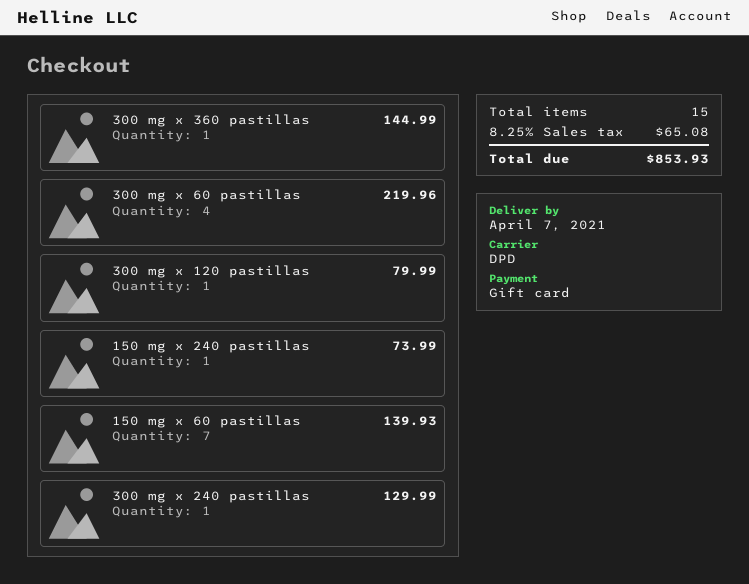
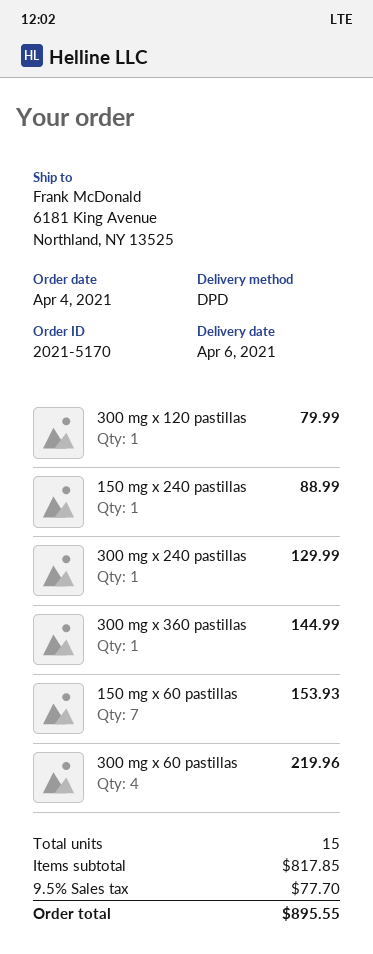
delivery date: 2021-04-07 -> 2021-04-06
150 mg x 240 pastillas: 1 for 73.99 -> 1 for 88.99
150 mg x 60 pastillas: 7 for 139.93 -> 7 for 153.93
tax: 8.25% = 65.08 -> 9.5% = 77.70
total: 853.93 -> 895.55

